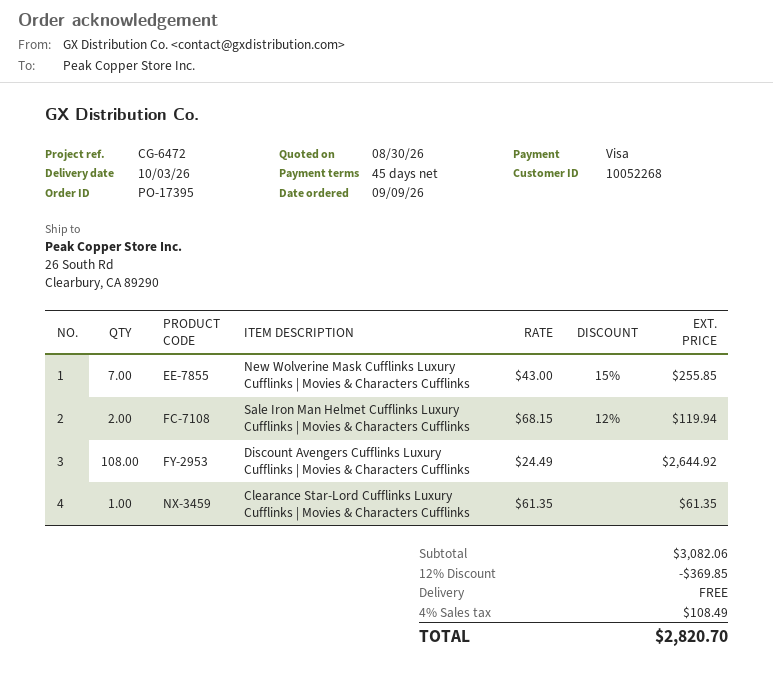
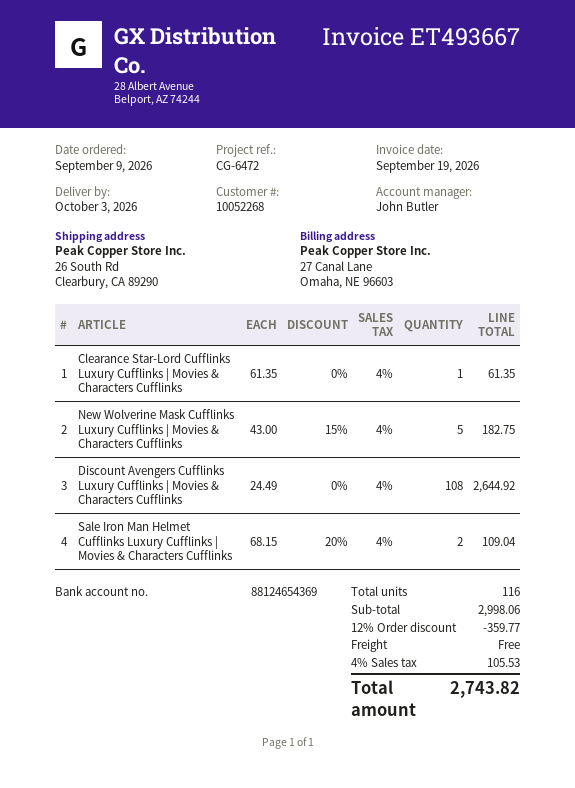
New Wolverine Mask Cufflinks Luxury Cufflinks | Movies & Characters Cufflinks: 7 x 43.00 - 15% = 255.85 -> 5 x 43.00 - 15% = 182.75
Sale Iron Man Helmet Cufflinks Luxury Cufflinks | Movies & Characters Cufflinks: 2 x 68.15 - 12% = 119.94 -> 2 x 68.15 - 20% = 109.04
subtotal: 3082.06 -> 2998.06
discount: 12% = 369.85 -> 12% = 359.77
tax: 4% = 108.49 -> 4% = 105.53
total: 2820.70 -> 2743.82

